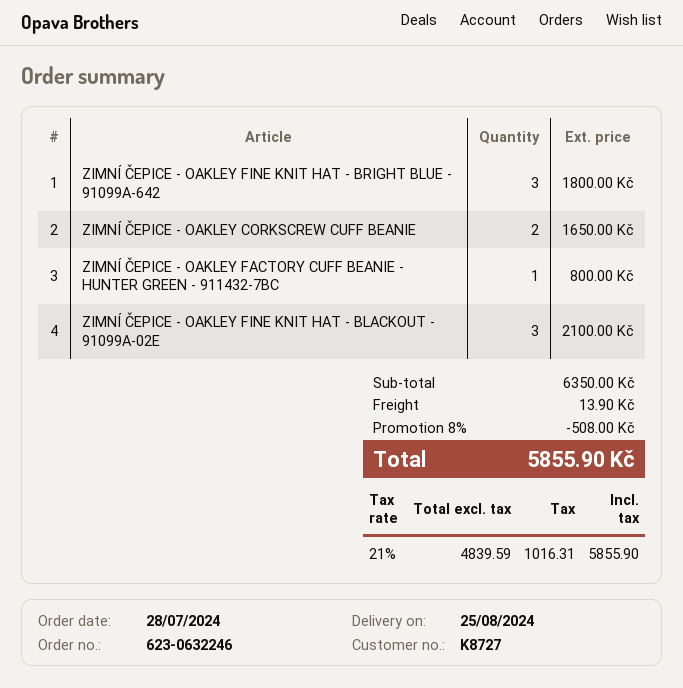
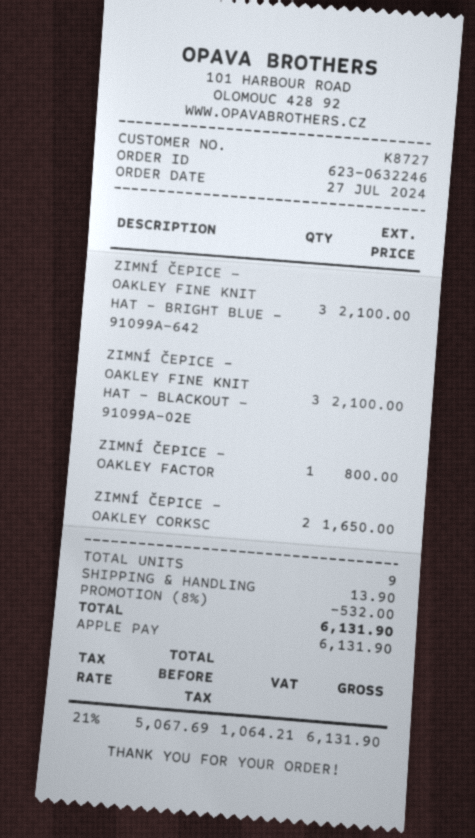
order date: 2024-07-28 -> 2024-07-27
ZIMNÍ ČEPICE - OAKLEY FINE KNIT HAT - BRIGHT BLUE - 91099A-642: 3 for 1800.00 -> 3 for 2100.00
discount: 8% = 508.00 -> 8% = 532.00
net: 4839.59 -> 5067.69
tax: 21% = 1016.31 -> 21% = 1064.21
total: 5855.90 -> 6131.90

